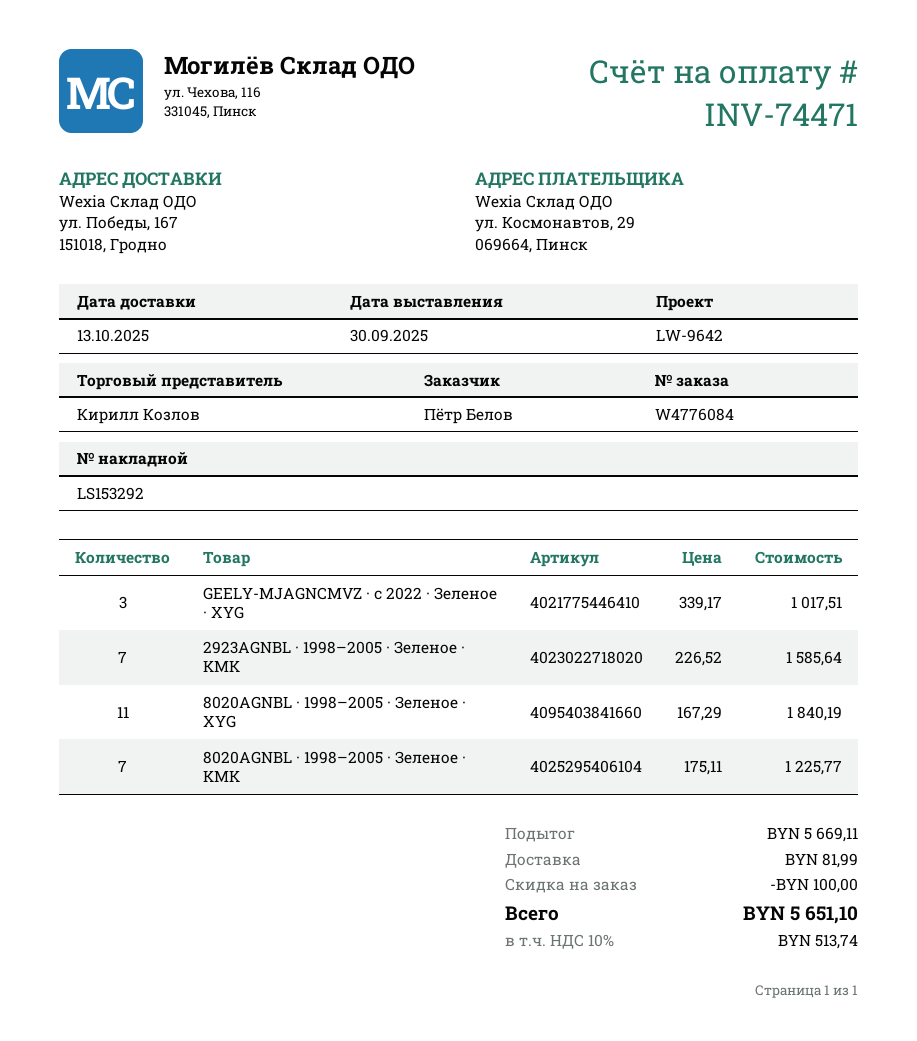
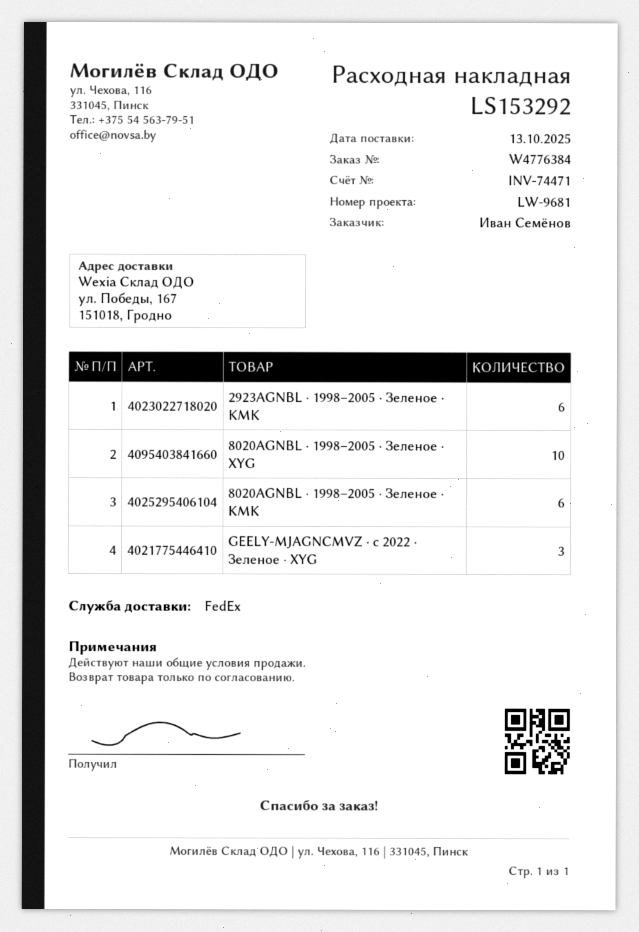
order number: W4776084 -> W4776384
reference: LW-9642 -> LW-9681
ordered by: Пётр Белов -> Иван Семёнов
2923AGNBL · 1998–2005 · Зеленое · KMK: 7 -> 6
8020AGNBL · 1998–2005 · Зеленое · XYG: 11 -> 10
8020AGNBL · 1998–2005 · Зеленое · KMK: 7 -> 6

